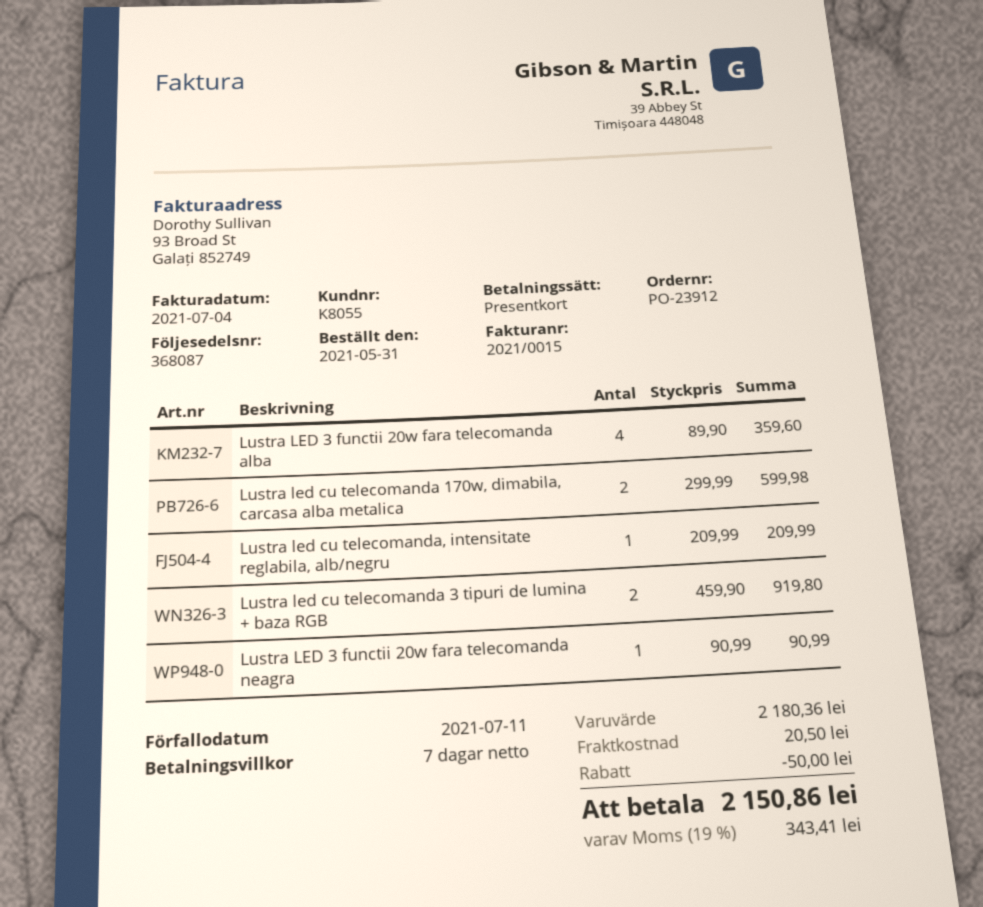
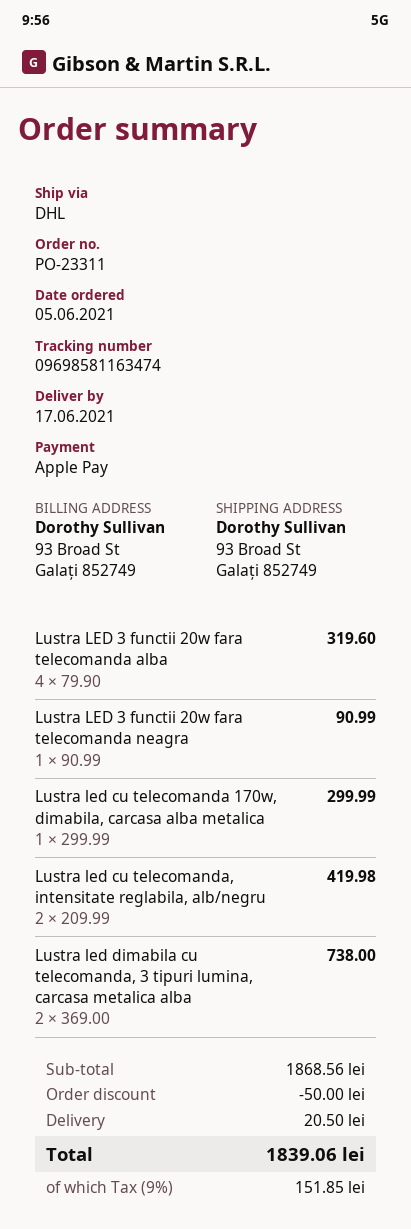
order number: PO-23912 -> PO-23311
order date: 2021-05-31 -> 2021-06-05
payment method: gift card -> Apple Pay
Lustra LED 3 functii 20w fara telecomanda alba: 4 x 89.90 = 359.60 -> 4 x 79.90 = 319.60
Lustra led cu telecomanda 170w, dimabila, carcasa alba metalica: 2 x 299.99 = 599.98 -> 1 x 299.99 = 299.99
Lustra led cu telecomanda, intensitate reglabila, alb/negru: 1 x 209.99 = 209.99 -> 2 x 209.99 = 419.98
Lustra led cu telecomanda 3 tipuri de lumina + baza RGB: 2 x 459.90 = 919.80 -> none
Lustra led dimabila cu telecomanda, 3 tipuri lumina, carcasa metalica alba: none -> 2 x 369.00 = 738.00
subtotal: 2180.36 -> 1868.56
tax: 19% = 343.41 -> 9% = 151.85
total: 2150.86 -> 1839.06

